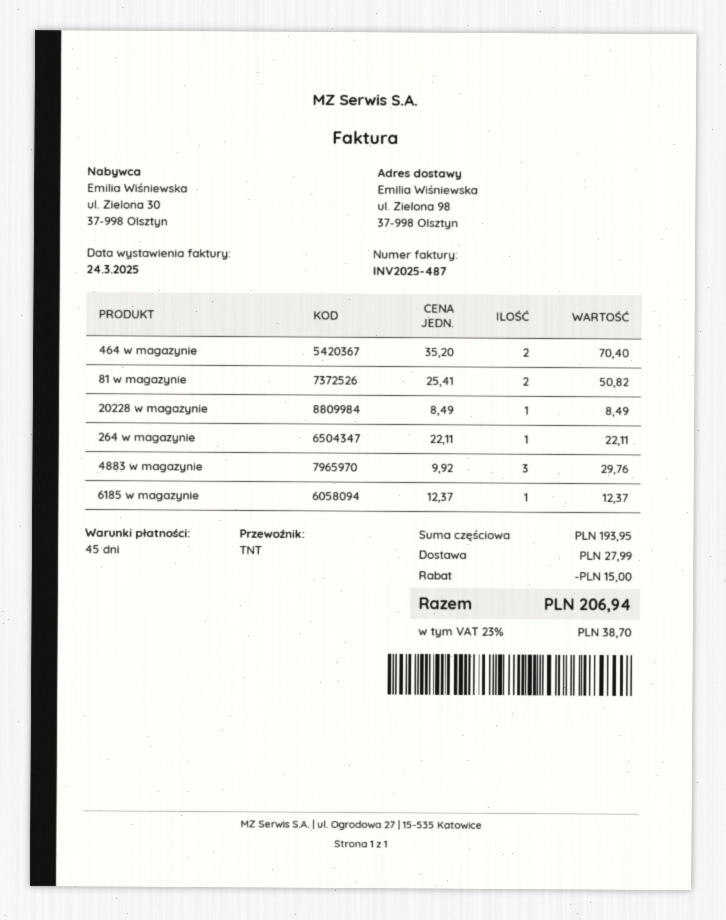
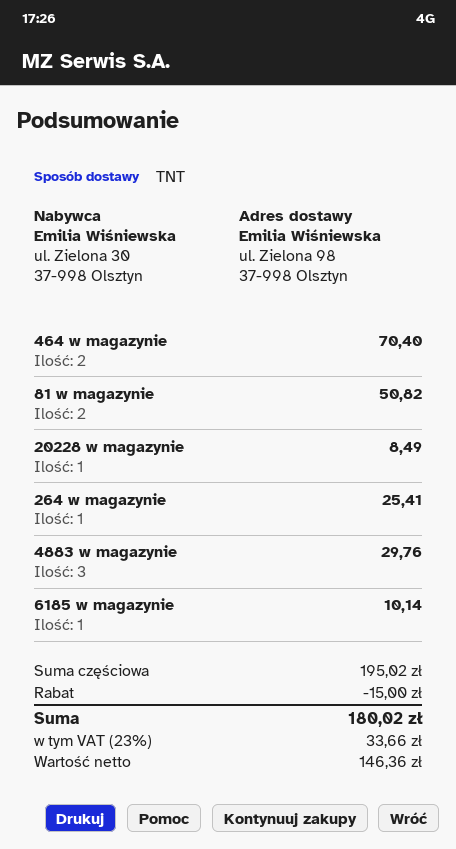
264 w magazynie: 1 for 22.11 -> 1 for 25.41
6185 w magazynie: 1 for 12.37 -> 1 for 10.14
subtotal: 193.95 -> 195.02
shipping: 27.99 -> none
tax: 23% = 38.70 -> 23% = 33.66
total: 206.94 -> 180.02

